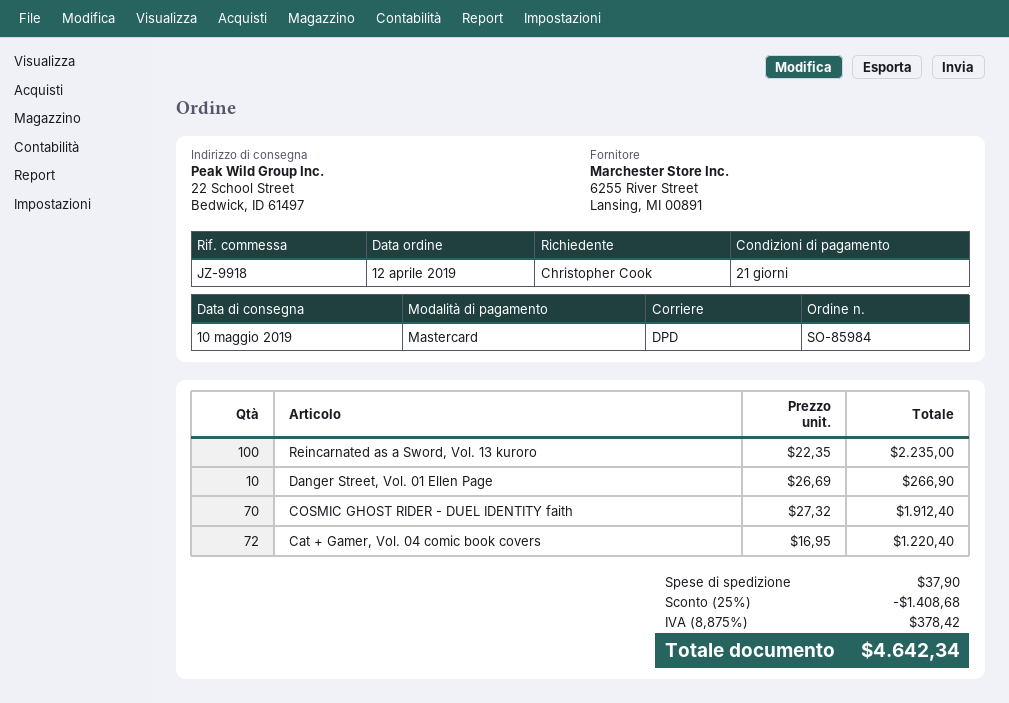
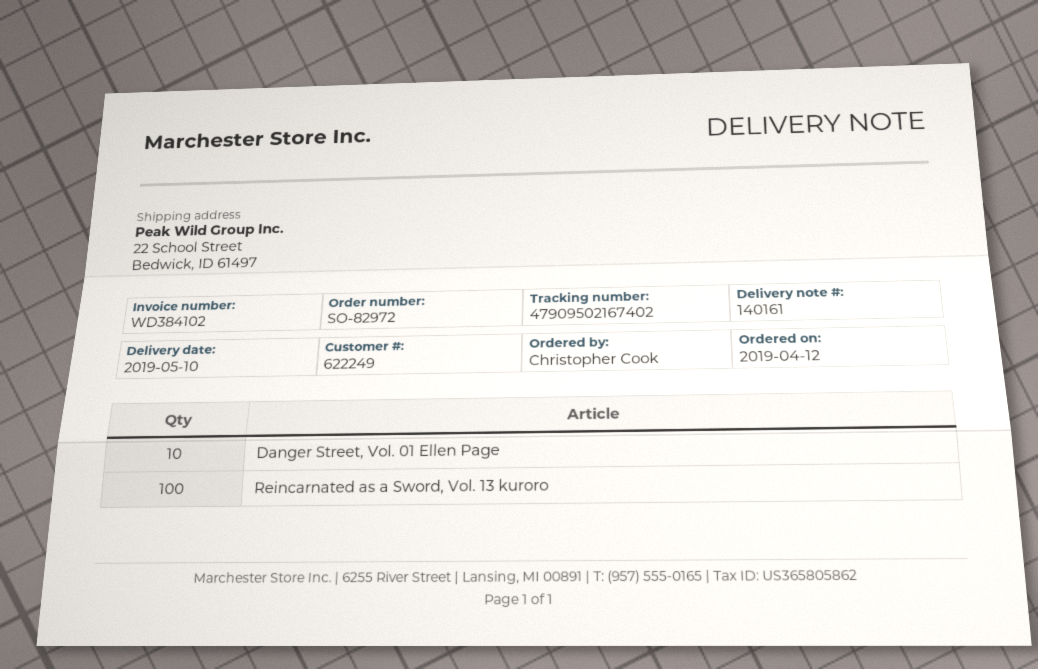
order number: SO-85984 -> SO-82972
COSMIC GHOST RIDER - DUEL IDENTITY faith: 70 -> none
Cat + Gamer, Vol. 04 comic book covers: 72 -> none

